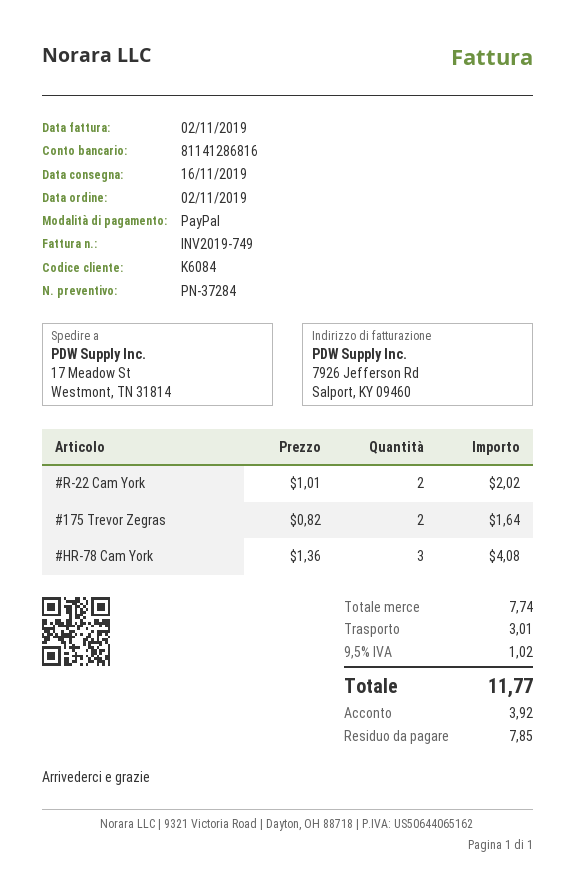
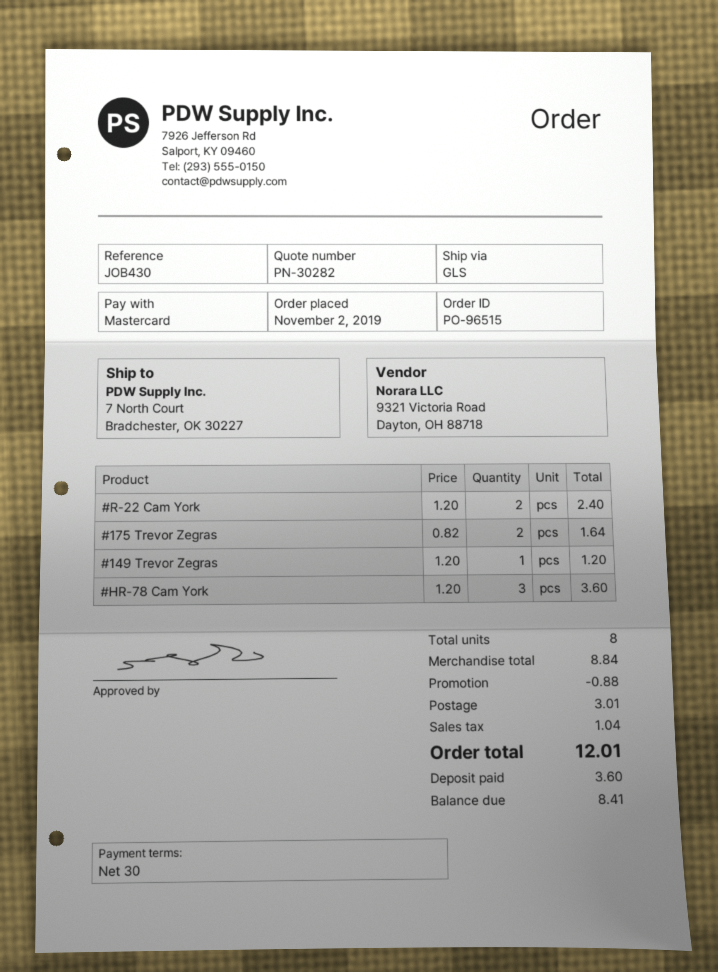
quote number: PN-37284 -> PN-30282
payment method: PayPal -> Mastercard
ship to: 17 Meadow St, Westmont, TN 31814 -> 7 North Court, Bradchester, OK 30227
#R-22 Cam York: 2 x 1.01 = 2.02 -> 2 x 1.20 = 2.40
#HR-78 Cam York: 3 x 1.36 = 4.08 -> 3 x 1.20 = 3.60
#149 Trevor Zegras: none -> 1 x 1.20 = 1.20
subtotal: 7.74 -> 8.84
discount: none -> 0.88
tax: 1.02 -> 1.04
total: 11.77 -> 12.01
deposit: 3.92 -> 3.60
balance: 7.85 -> 8.41

